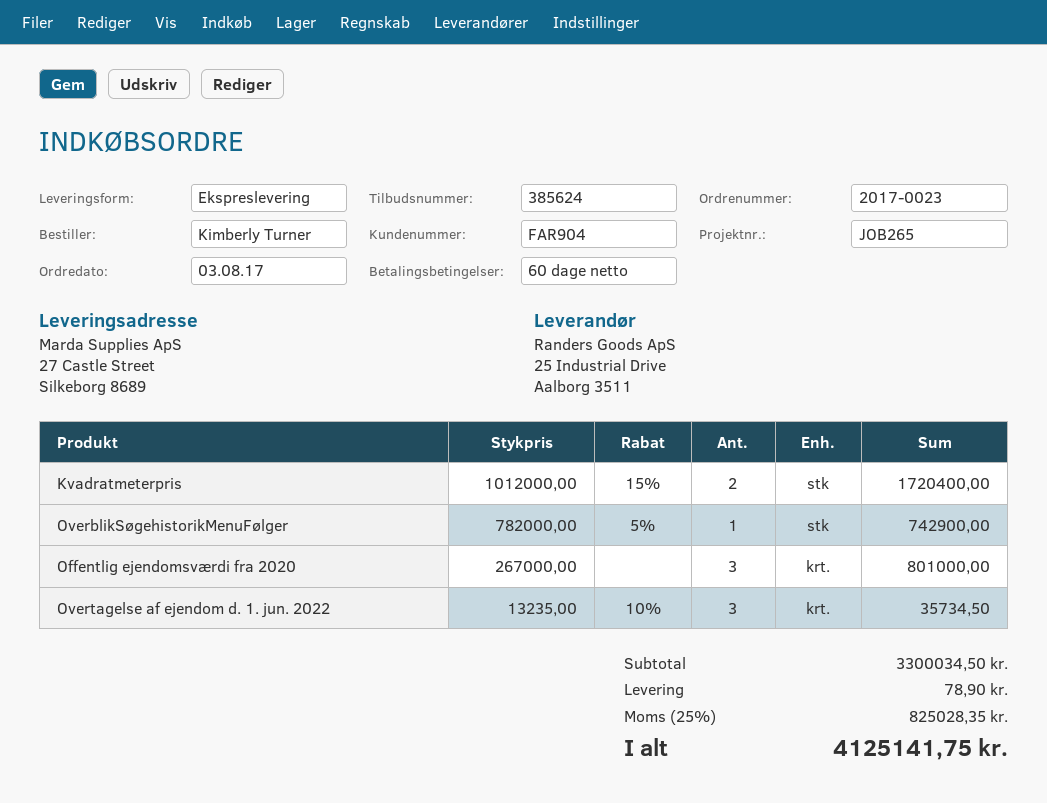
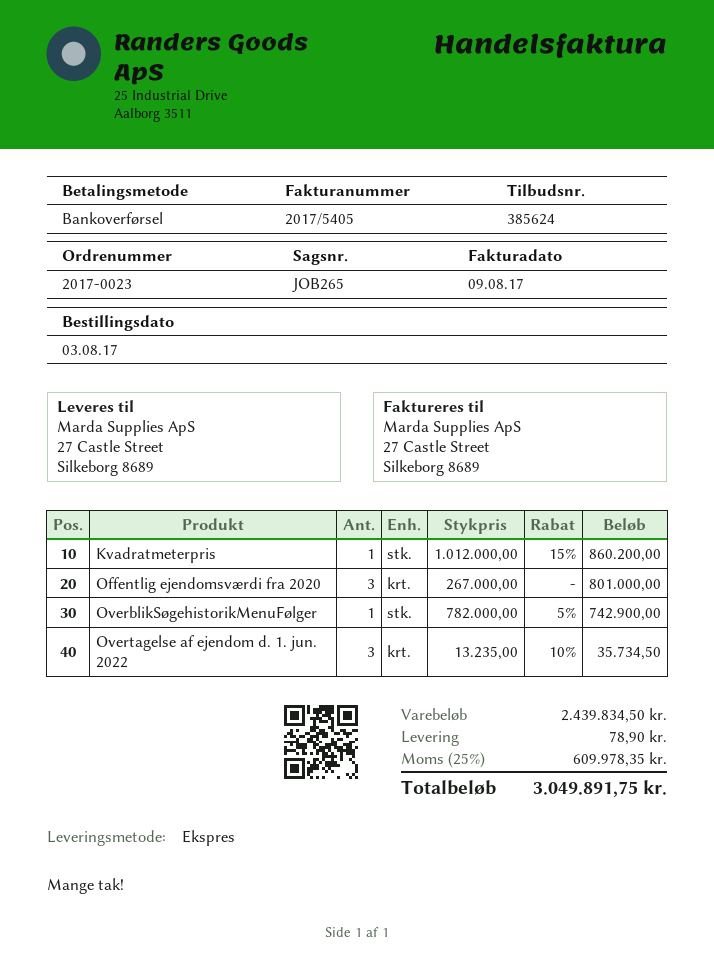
Kvadratmeterpris: 2 x 1012000.00 - 15% = 1720400.00 -> 1 x 1012000.00 - 15% = 860200.00
subtotal: 3300034.50 -> 2439834.50
tax: 25% = 825028.35 -> 25% = 609978.35
total: 4125141.75 -> 3049891.75

